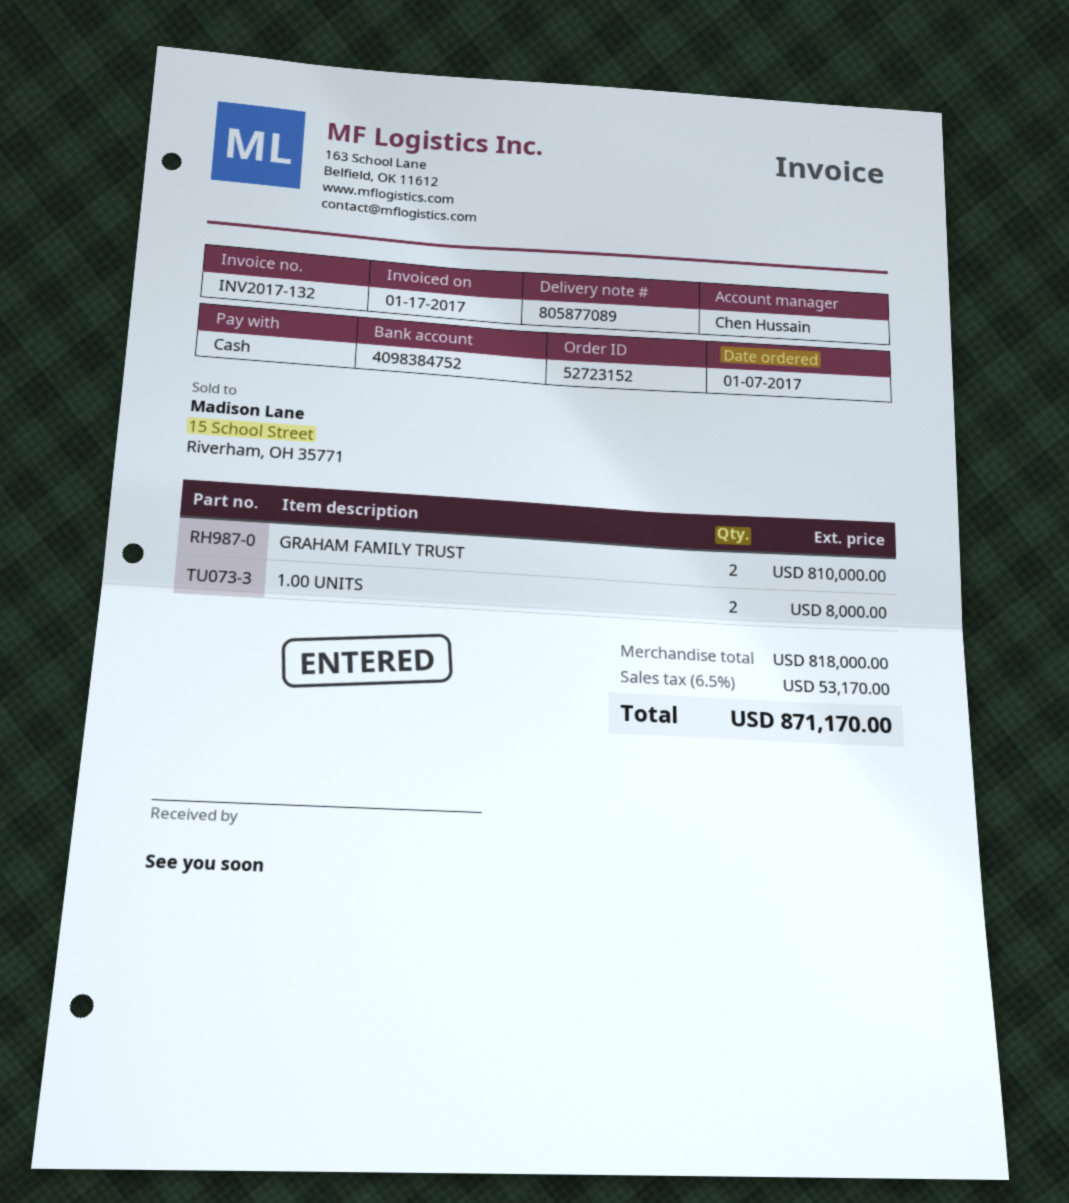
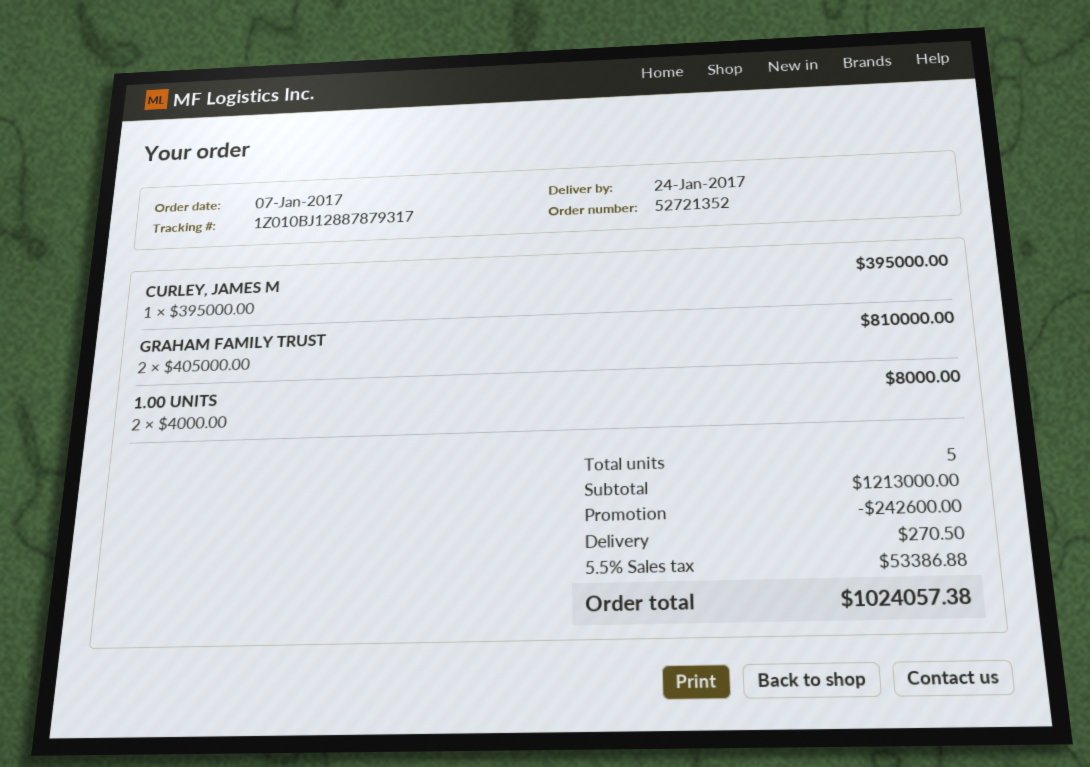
order number: 52723152 -> 52721352
CURLEY, JAMES M: none -> 1 for 395000.00
subtotal: 818000.00 -> 1213000.00
discount: none -> 242600.00
shipping: none -> 270.50
tax: 6.5% = 53170.00 -> 5.5% = 53386.88
total: 871170.00 -> 1024057.38

